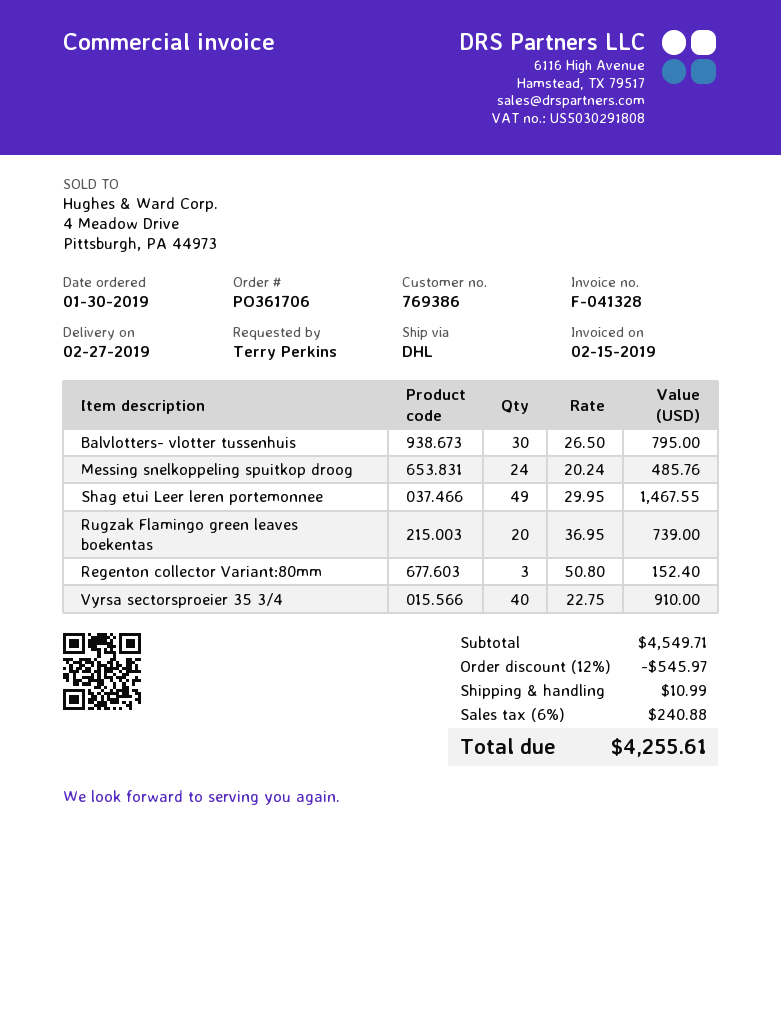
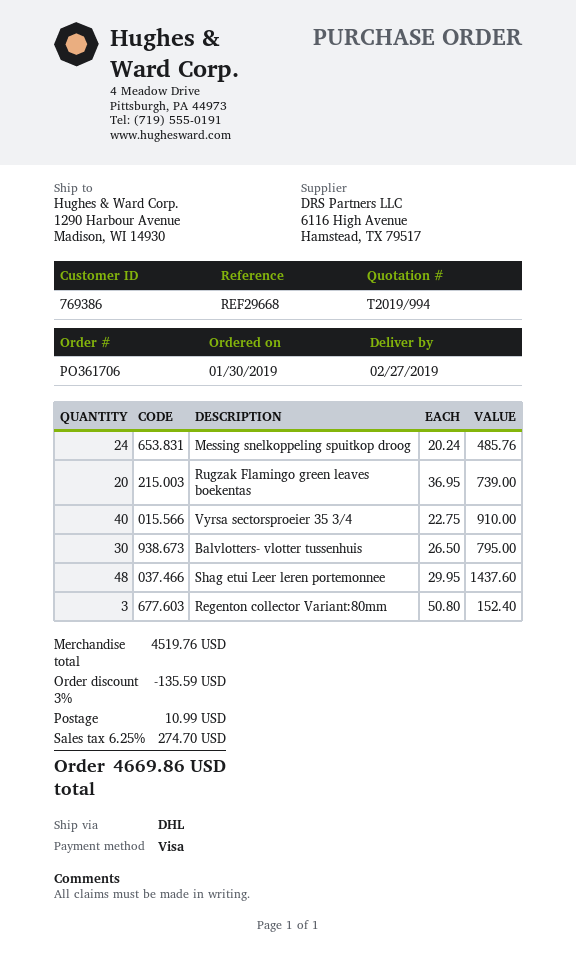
Shag etui Leer leren portemonnee: 49 x 29.95 = 1467.55 -> 48 x 29.95 = 1437.60
subtotal: 4549.71 -> 4519.76
discount: 12% = 545.97 -> 3% = 135.59
tax: 6% = 240.88 -> 6.25% = 274.70
total: 4255.61 -> 4669.86

